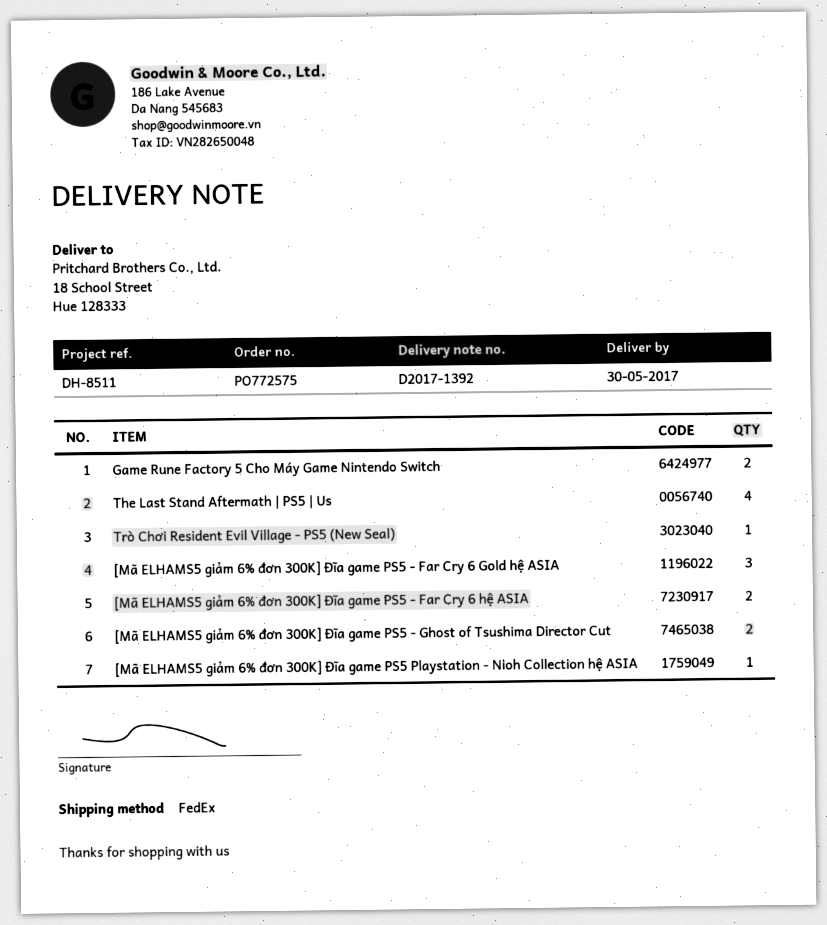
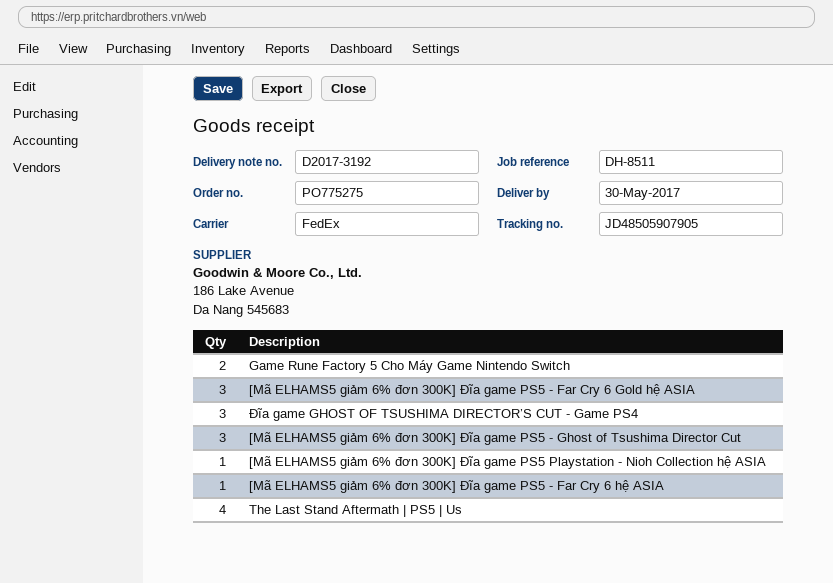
order number: PO772575 -> PO775275
delivery note number: D2017-1392 -> D2017-3192
Trò Chơi Resident Evil Village - PS5 (New Seal): 1 -> none
[Mã ELHAMS5 giảm 6% đơn 300K] Đĩa game PS5 - Far Cry 6 hệ ASIA: 2 -> 1
[Mã ELHAMS5 giảm 6% đơn 300K] Đĩa game PS5 - Ghost of Tsushima Director Cut: 2 -> 3
Đĩa game GHOST OF TSUSHIMA DIRECTOR’S CUT - Game PS4: none -> 3

